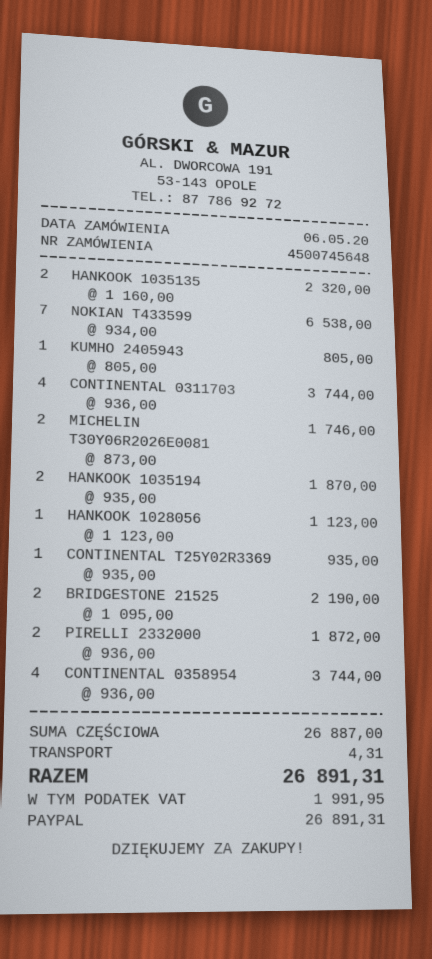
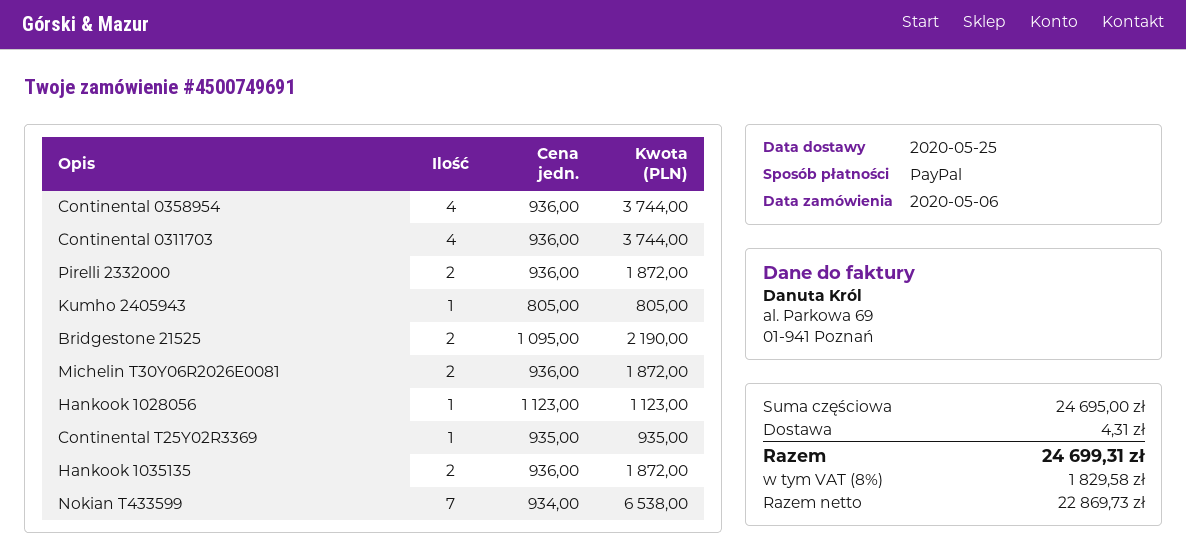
order number: 4500745648 -> 4500749691
HANKOOK 1035135: 2 x 1160.00 = 2320.00 -> 2 x 936.00 = 1872.00
MICHELIN T30Y06R2026E0081: 2 x 873.00 = 1746.00 -> 2 x 936.00 = 1872.00
HANKOOK 1035194: 2 x 935.00 = 1870.00 -> none
subtotal: 26887.00 -> 24695.00
tax: 1991.95 -> 1829.58
total: 26891.31 -> 24699.31

